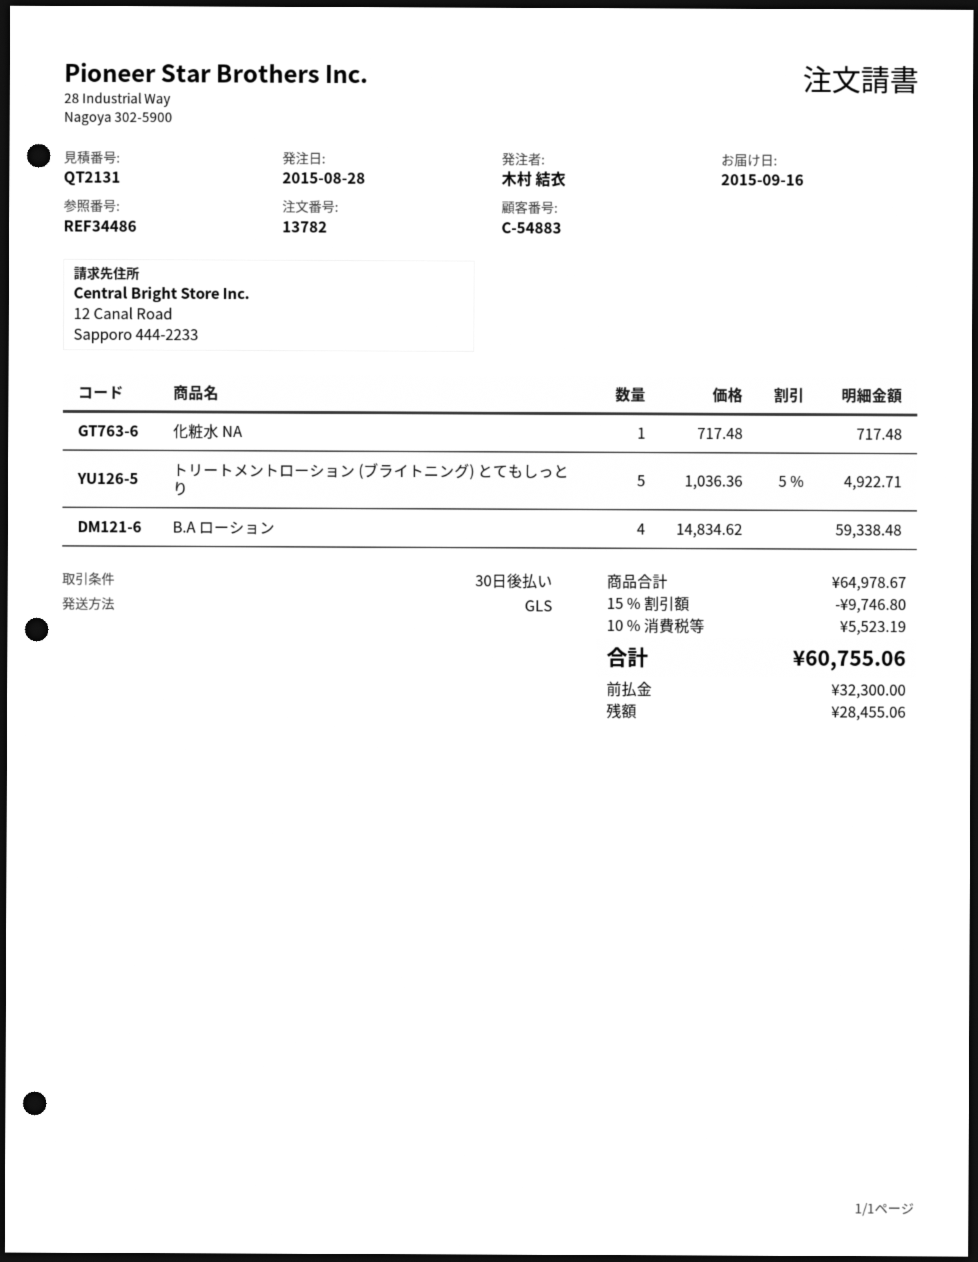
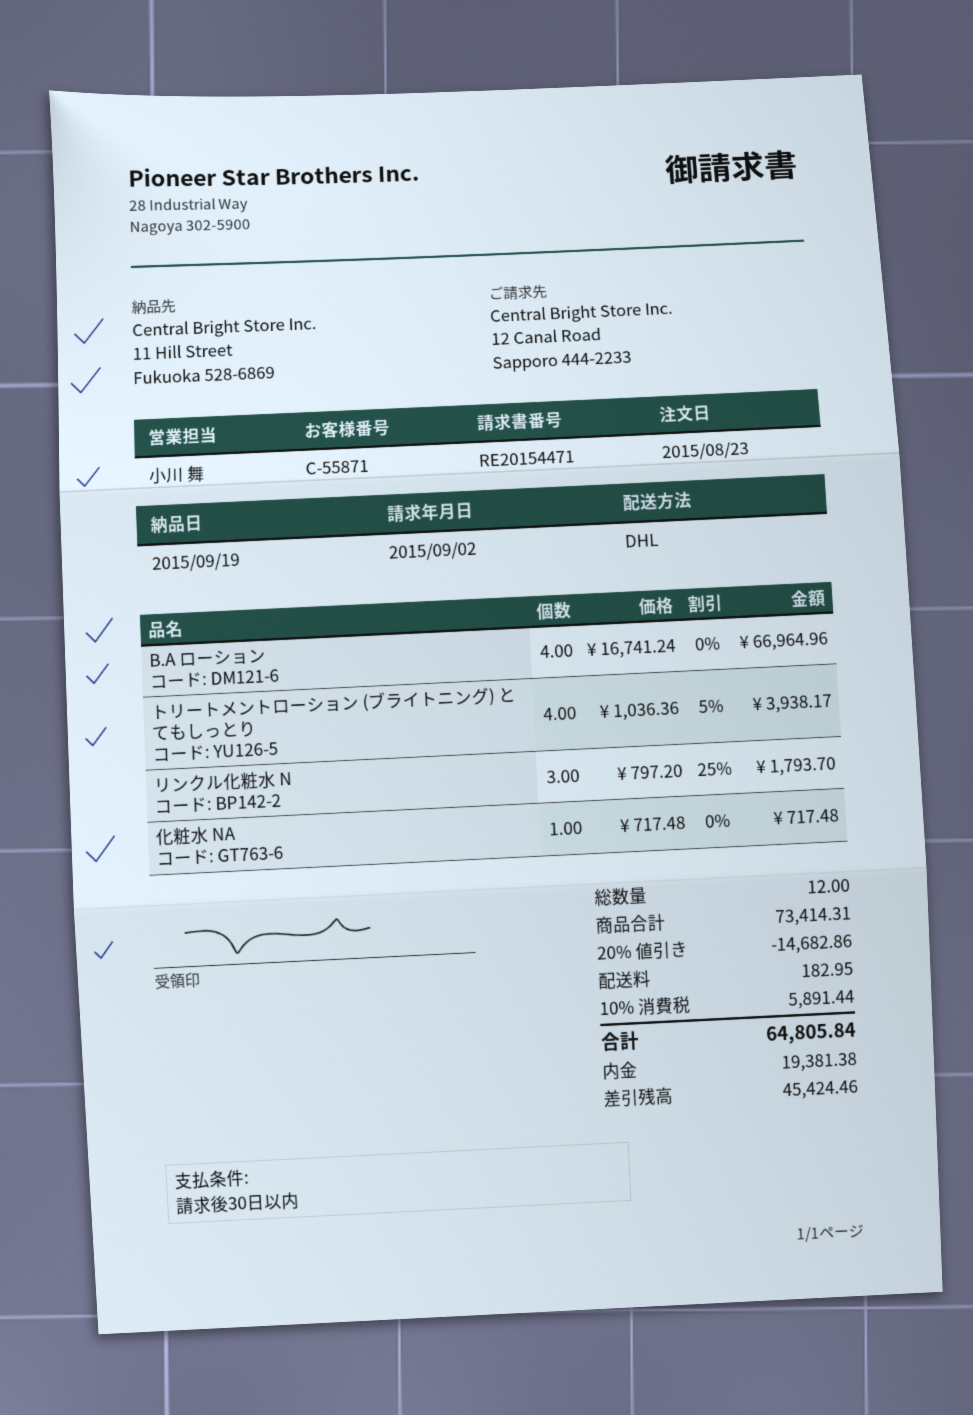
order date: 2015-08-28 -> 2015-08-23
delivery date: 2015-09-16 -> 2015-09-19
customer number: C-54883 -> C-55871
shipping method: GLS -> DHL
トリートメントローション (ブライトニング) とてもしっとり: 5 x 1036.36 - 5% = 4922.71 -> 4 x 1036.36 - 5% = 3938.17
B.A ローション: 4 x 14834.62 = 59338.48 -> 4 x 16741.24 = 66964.96
リンクル化粧水 N: none -> 3 x 797.20 - 25% = 1793.70
subtotal: 64978.67 -> 73414.31
discount: 15% = 9746.80 -> 20% = 14682.86
shipping: none -> 182.95
tax: 10% = 5523.19 -> 10% = 5891.44
total: 60755.06 -> 64805.84
deposit: 32300.00 -> 19381.38
balance: 28455.06 -> 45424.46

